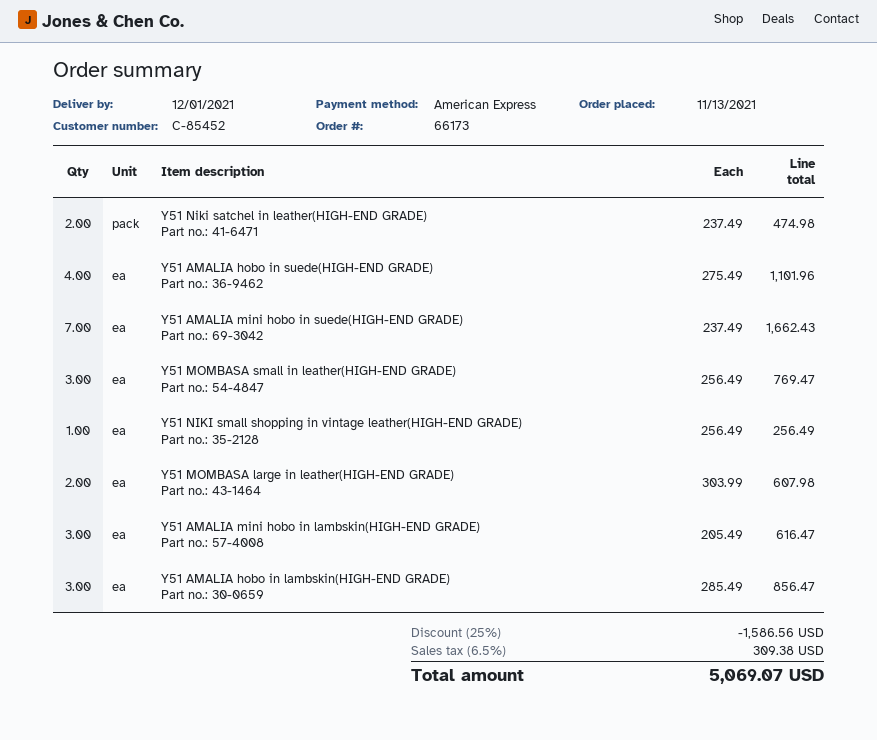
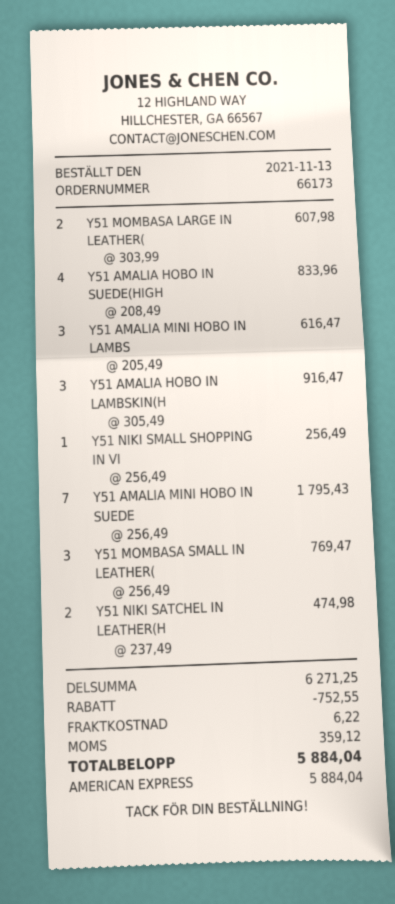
Y51 AMALIA hobo in suede(HIGH-END GRADE): 4 x 275.49 = 1101.96 -> 4 x 208.49 = 833.96
Y51 AMALIA mini hobo in suede(HIGH-END GRADE): 7 x 237.49 = 1662.43 -> 7 x 256.49 = 1795.43
Y51 AMALIA hobo in lambskin(HIGH-END GRADE): 3 x 285.49 = 856.47 -> 3 x 305.49 = 916.47
discount: 1586.56 -> 752.55
shipping: none -> 6.22
tax: 309.38 -> 359.12
total: 5069.07 -> 5884.04

